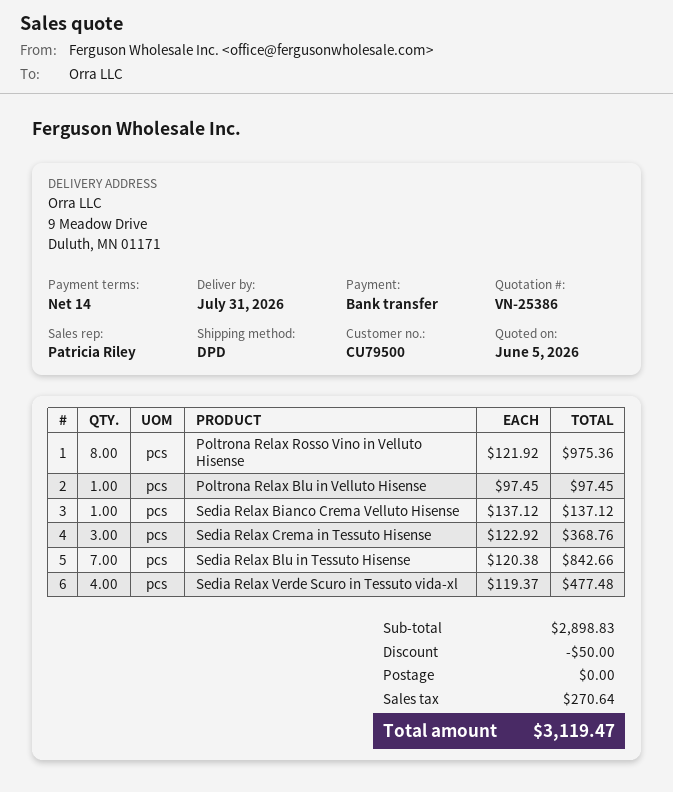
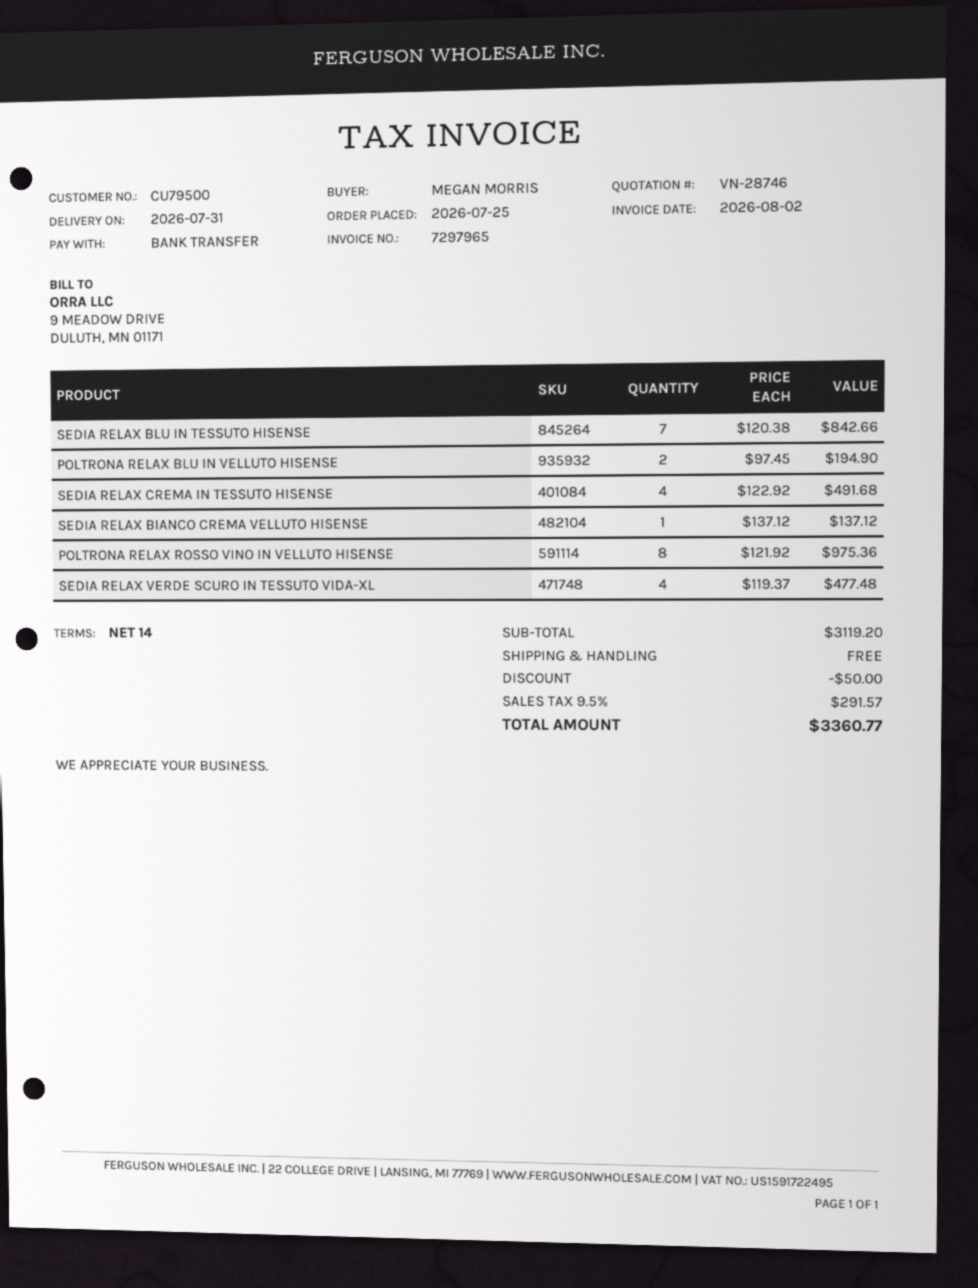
quote number: VN-25386 -> VN-28746
Poltrona Relax Blu in Velluto Hisense: 1 x 97.45 = 97.45 -> 2 x 97.45 = 194.90
Sedia Relax Crema in Tessuto Hisense: 3 x 122.92 = 368.76 -> 4 x 122.92 = 491.68
subtotal: 2898.83 -> 3119.20
tax: 270.64 -> 291.57
total: 3119.47 -> 3360.77

